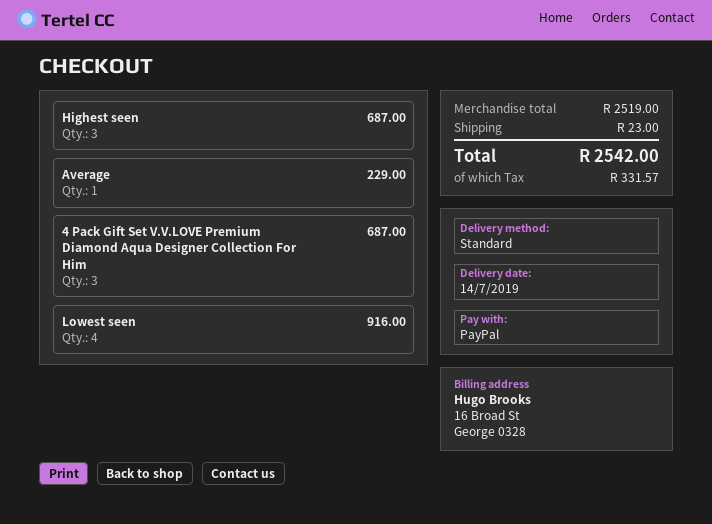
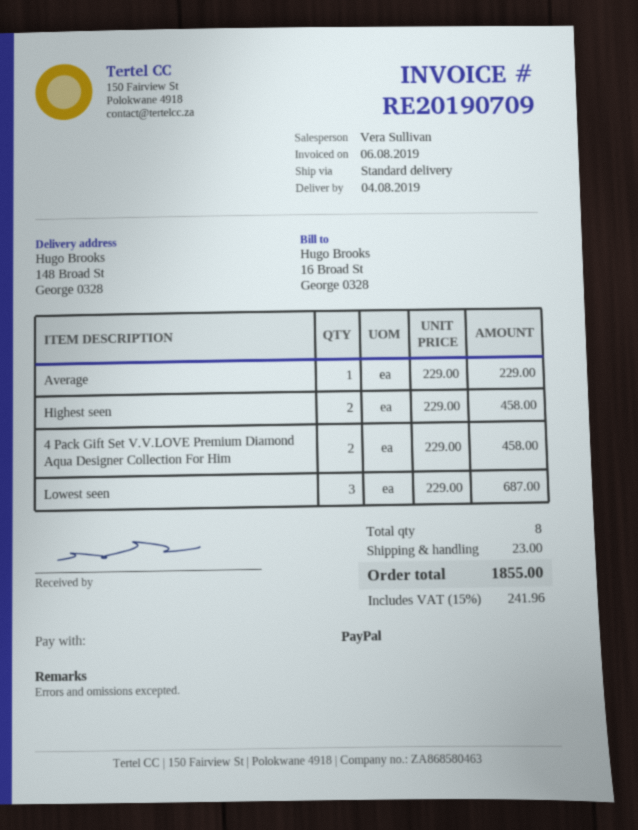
delivery date: 2019-07-14 -> 2019-08-04
Highest seen: 3 for 687.00 -> 2 for 458.00
4 Pack Gift Set V.V.LOVE Premium Diamond Aqua Designer Collection For Him: 3 for 687.00 -> 2 for 458.00
Lowest seen: 4 for 916.00 -> 3 for 687.00
tax: 331.57 -> 241.96
total: 2542.00 -> 1855.00

